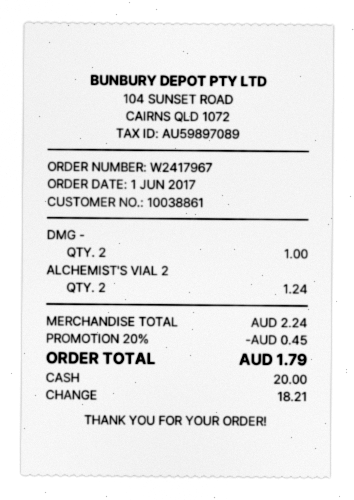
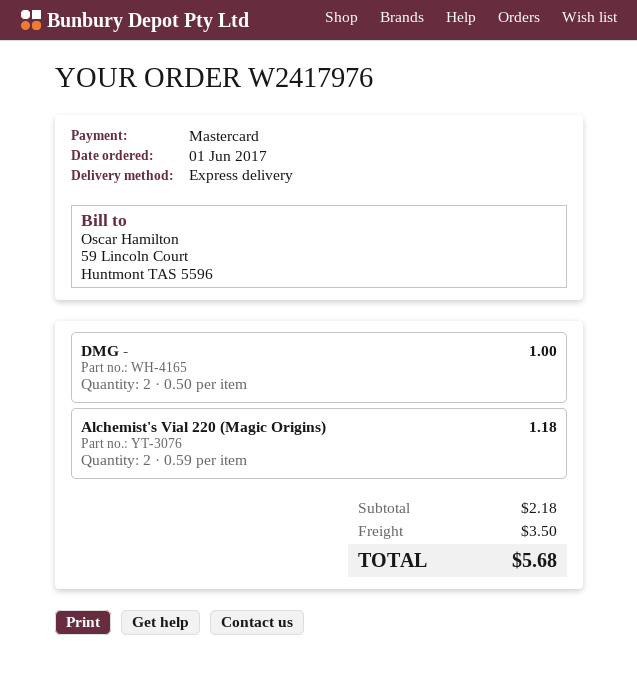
order number: W2417967 -> W2417976
payment method: cash -> Mastercard
ALCHEMIST'S VIAL 2: 2 for 1.24 -> 2 for 1.18
subtotal: 2.24 -> 2.18
discount: 20% = 0.45 -> none
shipping: none -> 3.50
total: 1.79 -> 5.68

